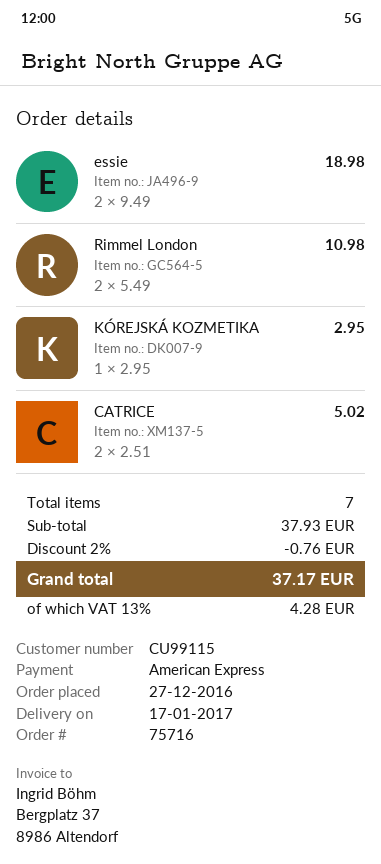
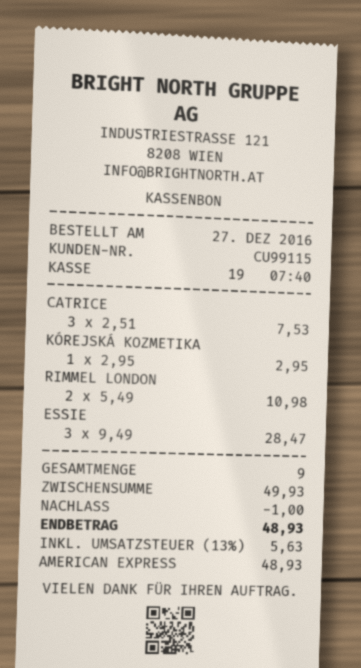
essie: 2 x 9.49 = 18.98 -> 3 x 9.49 = 28.47
CATRICE: 2 x 2.51 = 5.02 -> 3 x 2.51 = 7.53
total quantity: 7 -> 9
subtotal: 37.93 -> 49.93
discount: 0.76 -> 1.00
tax: 13% = 4.28 -> 13% = 5.63
total: 37.17 -> 48.93

